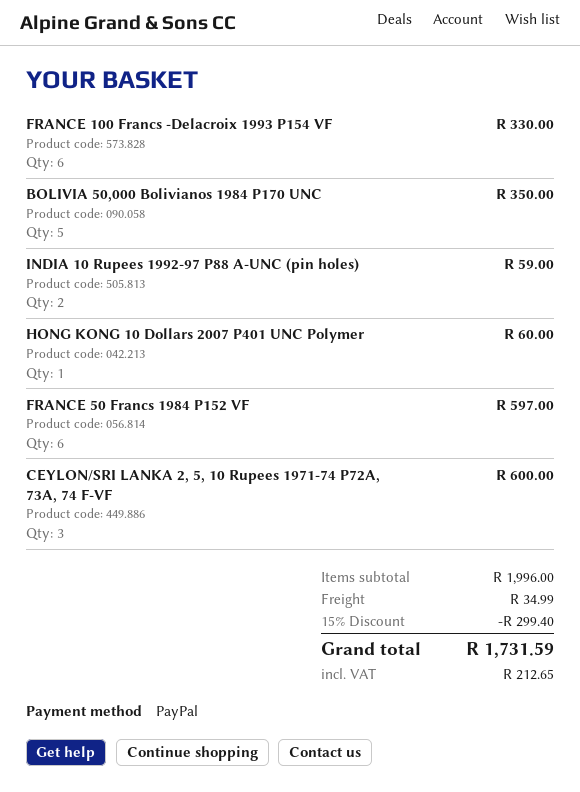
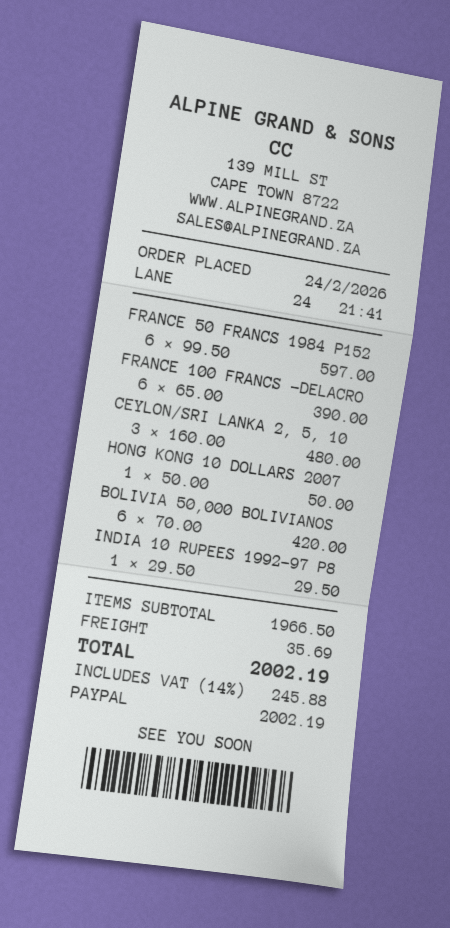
FRANCE 100 Francs -Delacroix 1993 P154 VF: 6 for 330.00 -> 6 for 390.00
BOLIVIA 50,000 Bolivianos 1984 P170 UNC: 5 for 350.00 -> 6 for 420.00
INDIA 10 Rupees 1992-97 P88 A-UNC (pin holes): 2 for 59.00 -> 1 for 29.50
HONG KONG 10 Dollars 2007 P401 UNC Polymer: 1 for 60.00 -> 1 for 50.00
CEYLON/SRI LANKA 2, 5, 10 Rupees 1971-74 P72A, 73A, 74 F-VF: 3 for 600.00 -> 3 for 480.00
subtotal: 1996.00 -> 1966.50
discount: 15% = 299.40 -> none
shipping: 34.99 -> 35.69
tax: 212.65 -> 245.88
total: 1731.59 -> 2002.19

